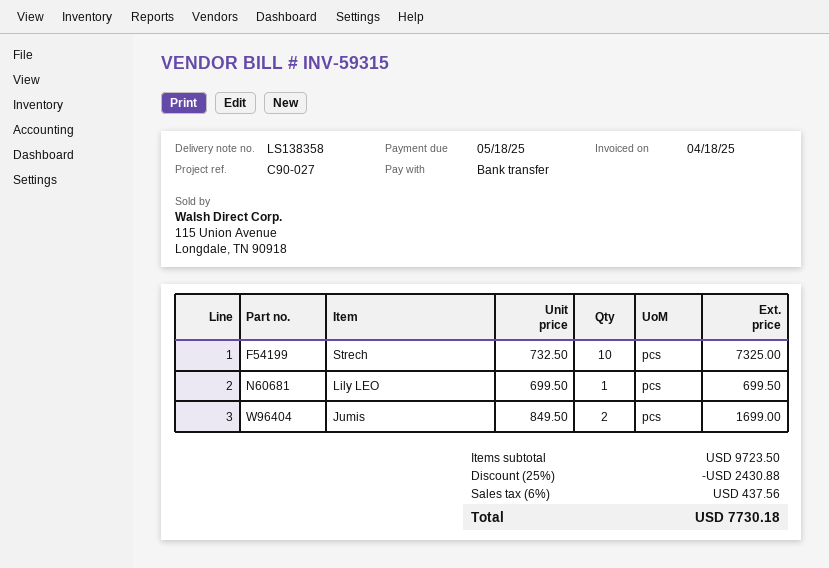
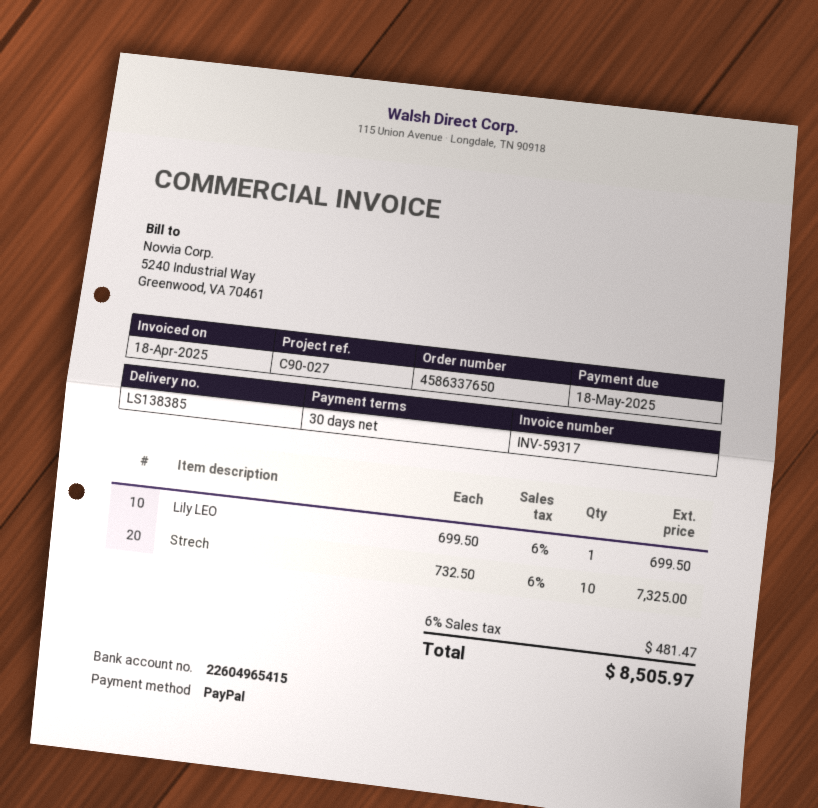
delivery note number: LS138358 -> LS138385
invoice number: INV-59315 -> INV-59317
payment method: bank transfer -> PayPal
Jumis: 2 x 849.50 = 1699.00 -> none
discount: 25% = 2430.88 -> none
tax: 6% = 437.56 -> 6% = 481.47
total: 7730.18 -> 8505.97

